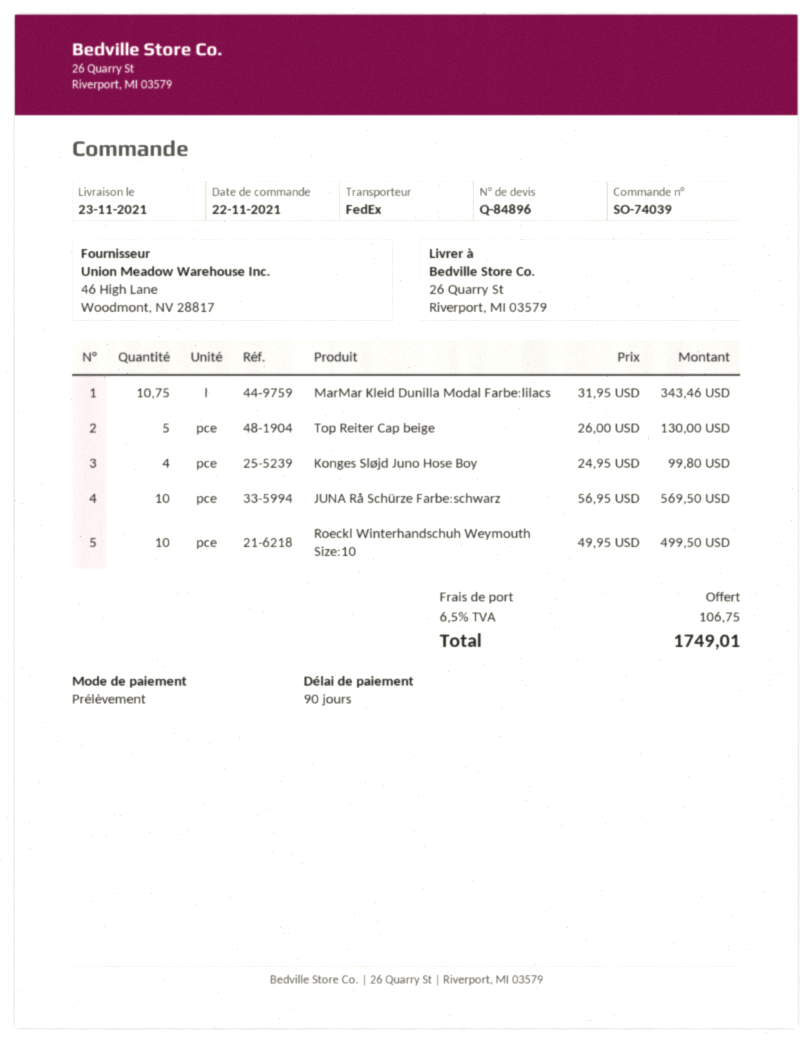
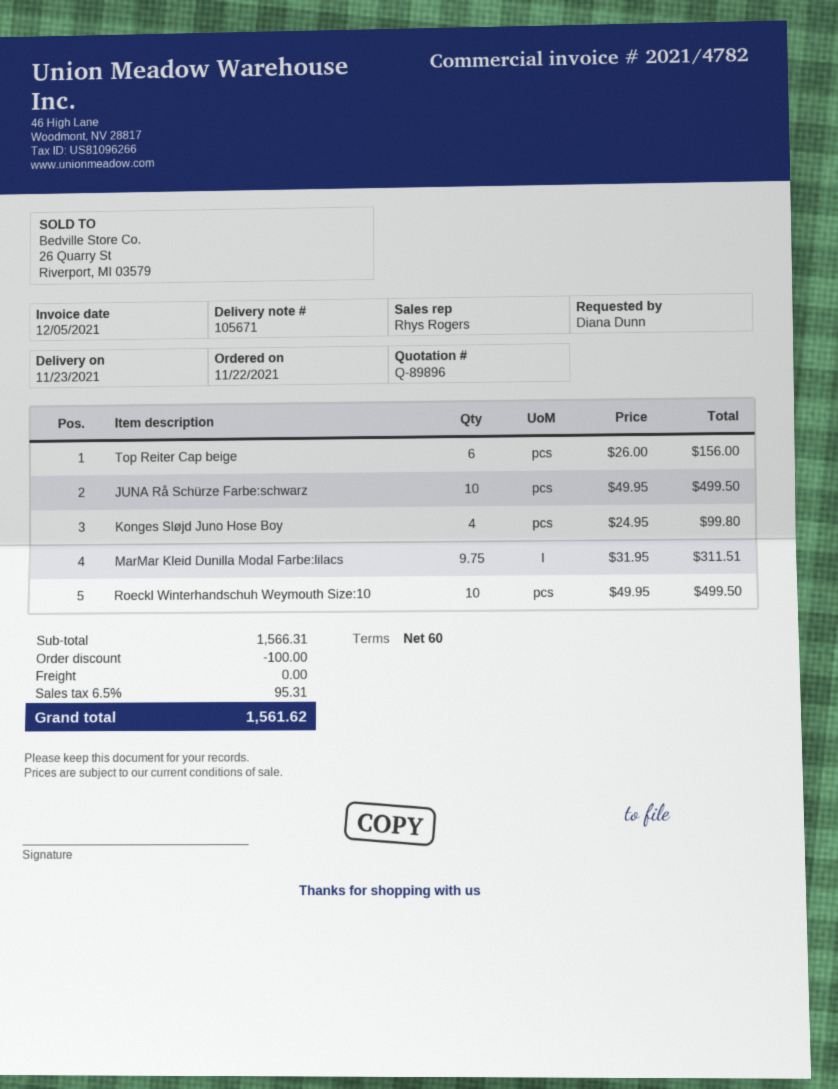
quote number: Q-84896 -> Q-89896
payment terms: 90 days -> 60 days
MarMar Kleid Dunilla Modal Farbe:lilacs: 10.75 x 31.95 = 343.46 -> 9.75 x 31.95 = 311.51
Top Reiter Cap beige: 5 x 26.00 = 130.00 -> 6 x 26.00 = 156.00
JUNA Rå Schürze Farbe:schwarz: 10 x 56.95 = 569.50 -> 10 x 49.95 = 499.50
discount: none -> 100.00
tax: 6.5% = 106.75 -> 6.5% = 95.31
total: 1749.01 -> 1561.62

